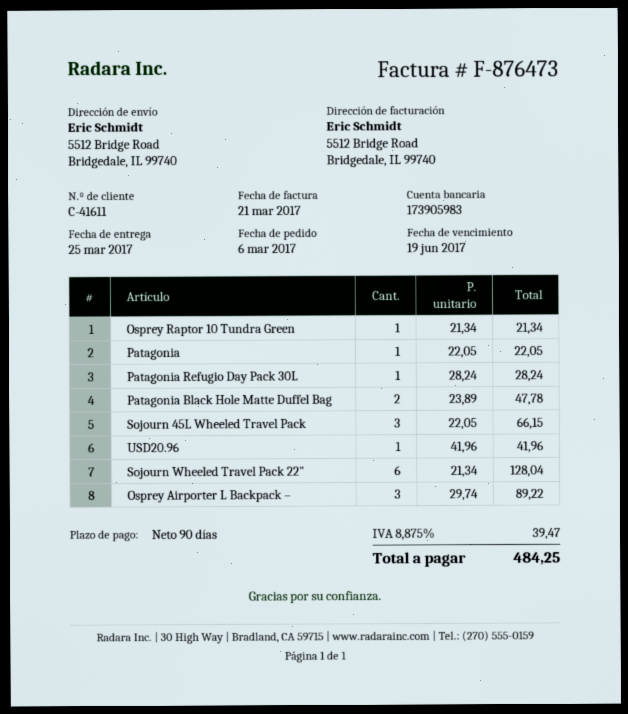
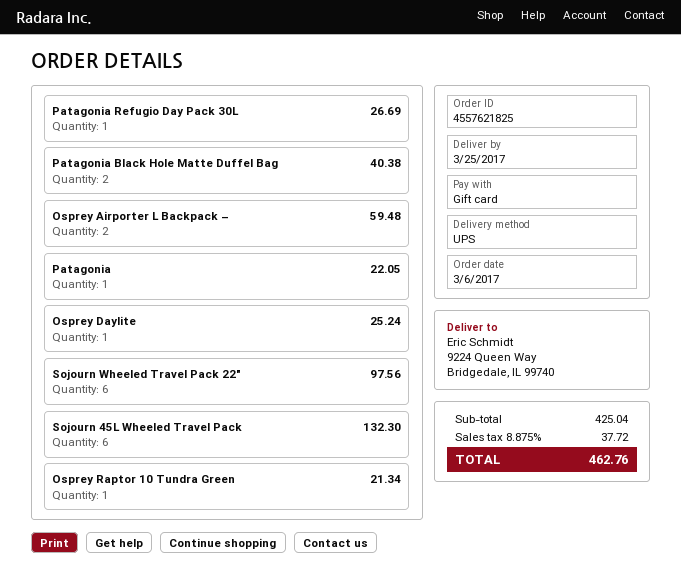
ship to: 5512 Bridge Road, Bridgedale, IL 99740 -> 9224 Queen Way, Bridgedale, IL 99740
Patagonia Refugio Day Pack 30L: 1 for 28.24 -> 1 for 26.69
Patagonia Black Hole Matte Duffel Bag: 2 for 47.78 -> 2 for 40.38
Sojourn 45L Wheeled Travel Pack: 3 for 66.15 -> 6 for 132.30
USD20.96: 1 for 41.96 -> none
Sojourn Wheeled Travel Pack 22": 6 for 128.04 -> 6 for 97.56
Osprey Airporter L Backpack –: 3 for 89.22 -> 2 for 59.48
Osprey Daylite: none -> 1 for 25.24
tax: 8.875% = 39.47 -> 8.875% = 37.72
total: 484.25 -> 462.76

